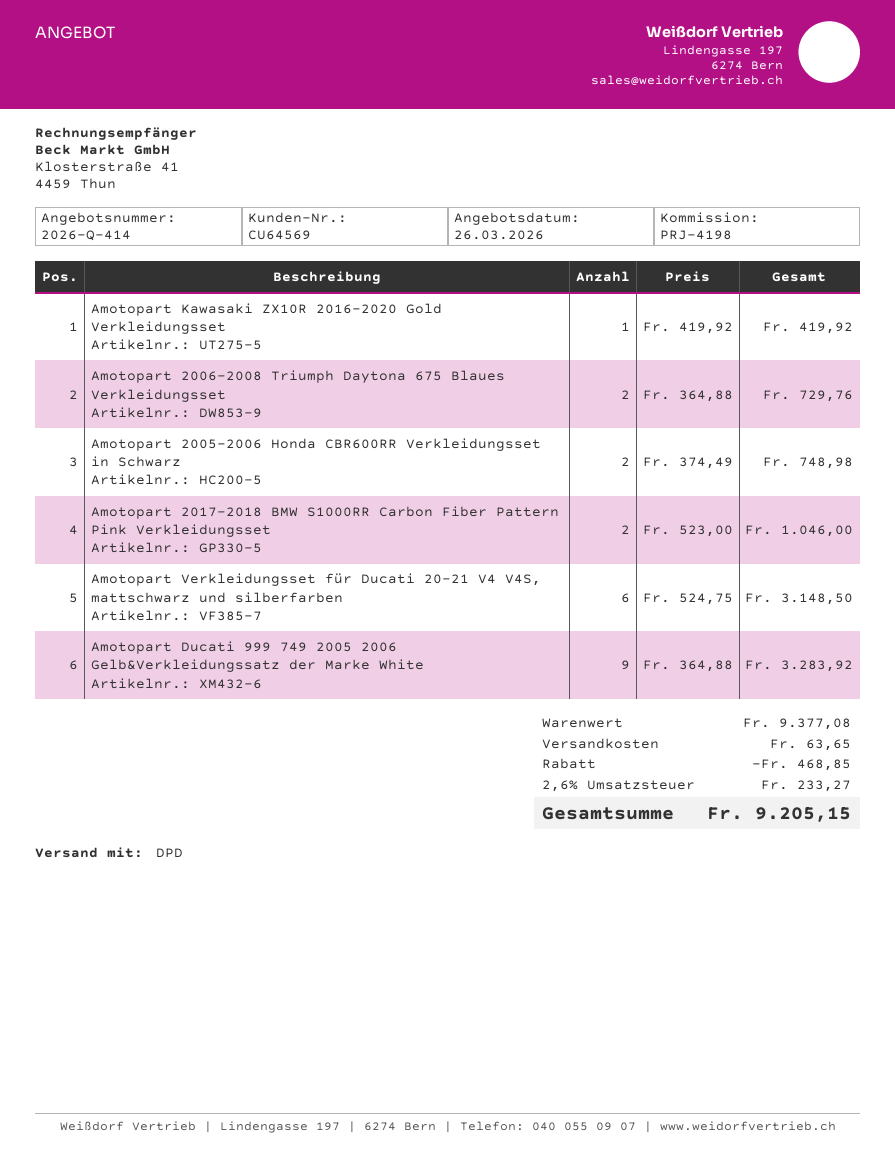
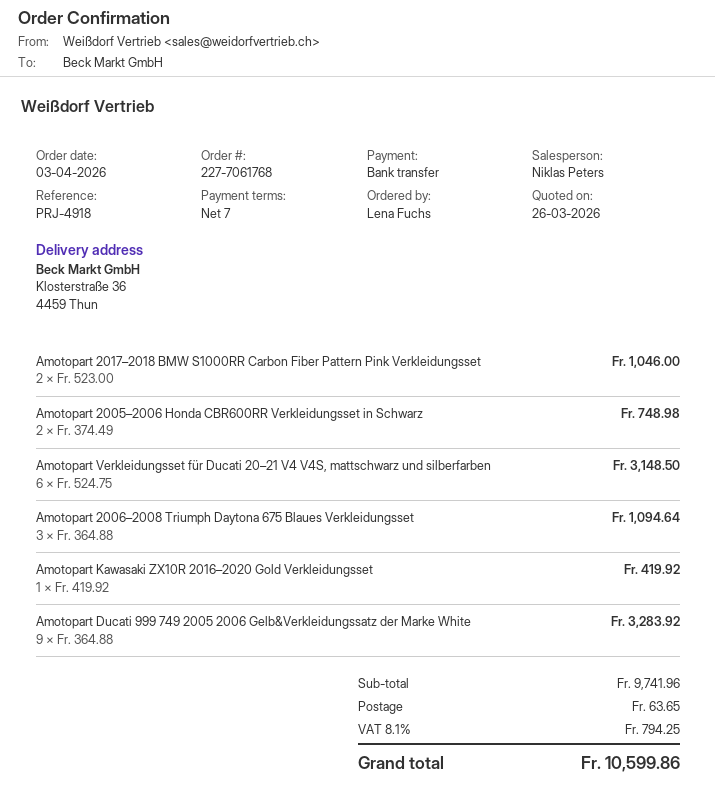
reference: PRJ-4198 -> PRJ-4918
Amotopart 2006–2008 Triumph Daytona 675 Blaues Verkleidungsset: 2 x 364.88 = 729.76 -> 3 x 364.88 = 1094.64
subtotal: 9377.08 -> 9741.96
discount: 468.85 -> none
tax: 2.6% = 233.27 -> 8.1% = 794.25
total: 9205.15 -> 10599.86

